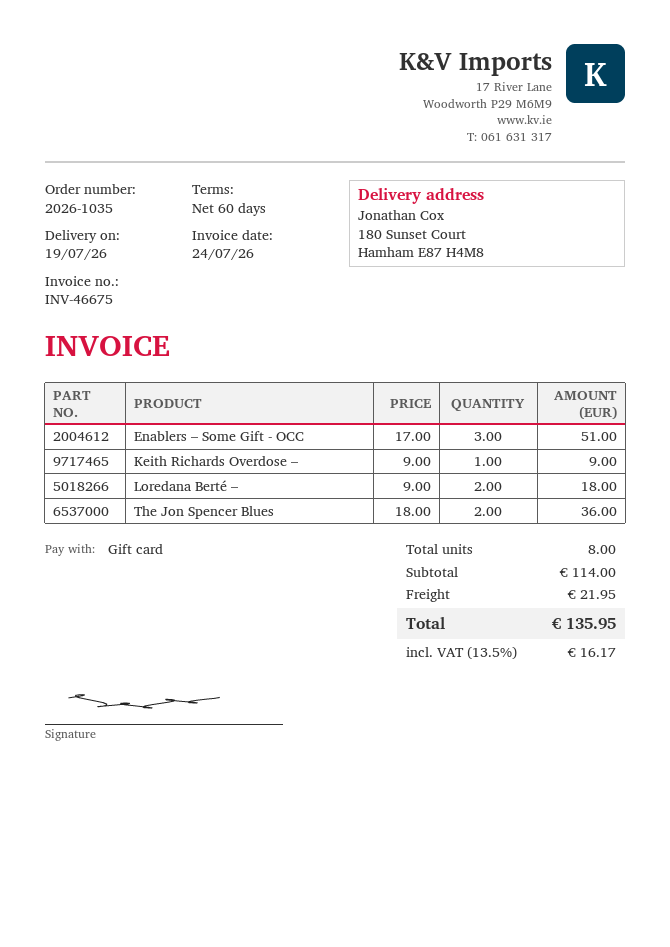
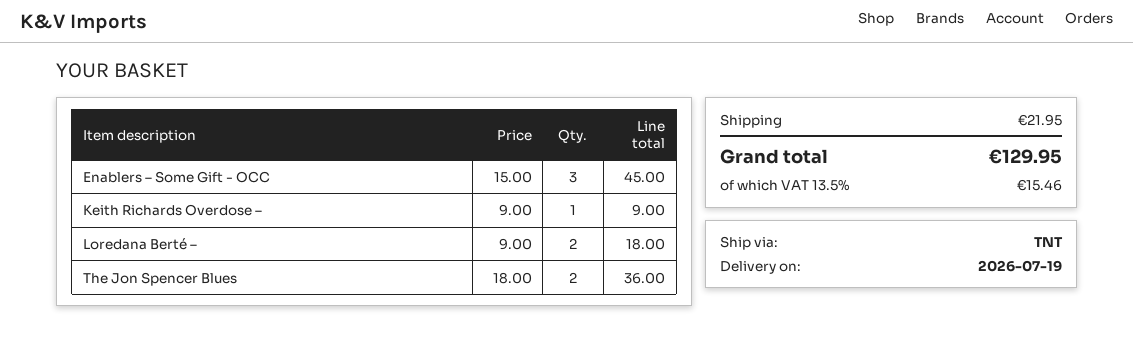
Enablers – Some Gift - OCC: 3 x 17.00 = 51.00 -> 3 x 15.00 = 45.00
tax: 13.5% = 16.17 -> 13.5% = 15.46
total: 135.95 -> 129.95

